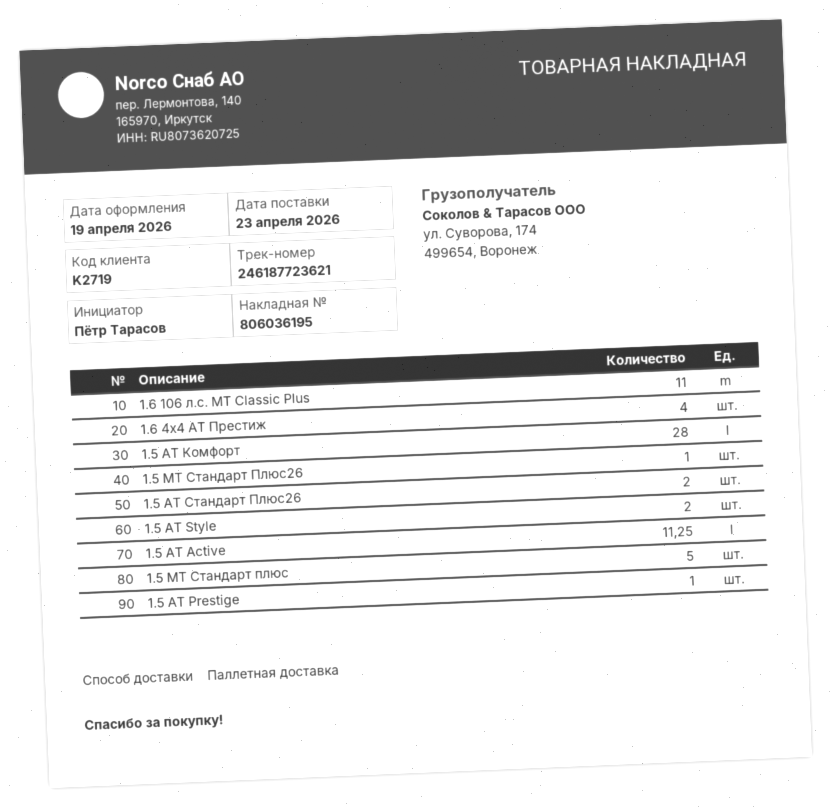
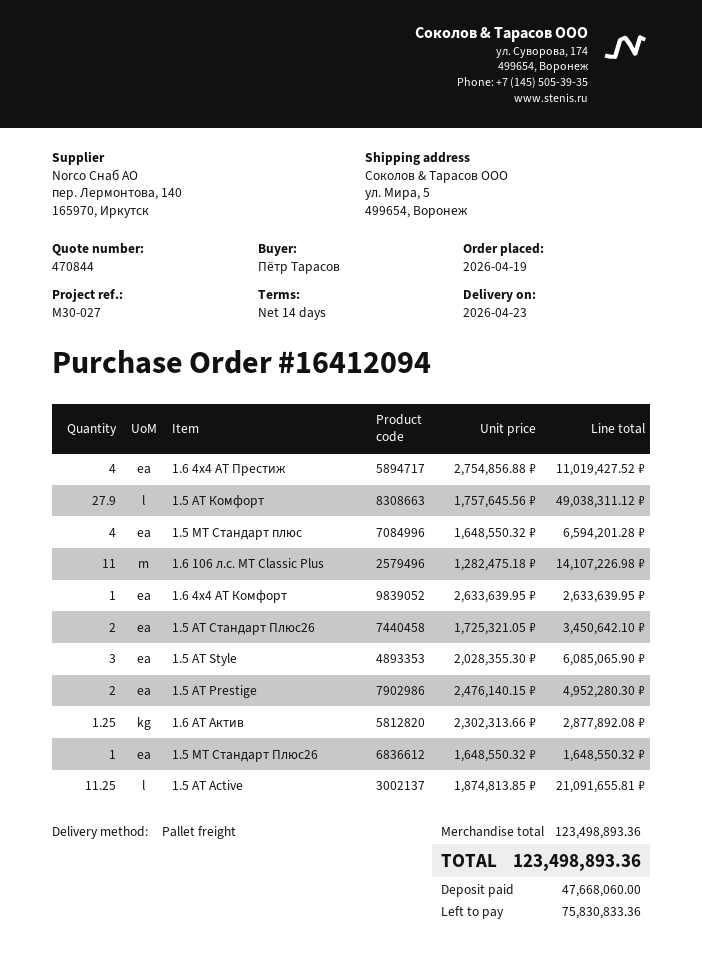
ship to: ул. Суворова, 174, 499654, Воронеж -> ул. Мира, 5, 499654, Воронеж
1.5 AT Комфорт: 28 -> 27.9
1.5 AT Style: 2 -> 3
1.5 MT Стандарт плюс: 5 -> 4
1.5 AT Prestige: 1 -> 2
1.6 4x4 AT Комфорт: none -> 1
1.6 AT Актив: none -> 1.25

